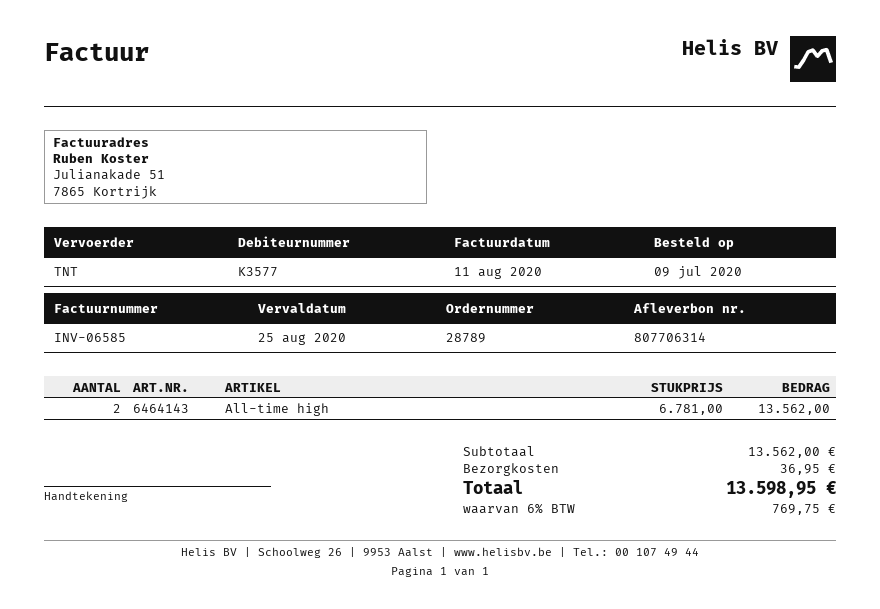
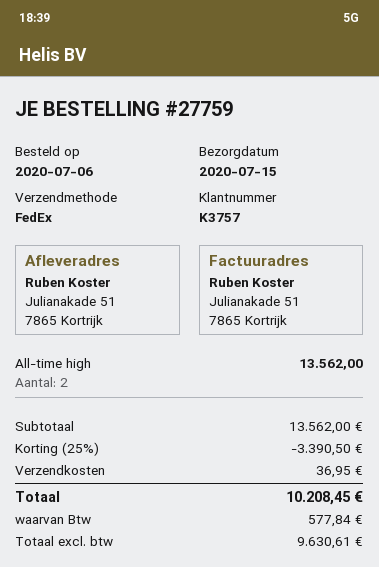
order number: 28789 -> 27759
order date: 2020-07-09 -> 2020-07-06
customer number: K3577 -> K3757
shipping method: TNT -> FedEx
discount: none -> 25% = 3390.50
tax: 769.75 -> 577.84
total: 13598.95 -> 10208.45

